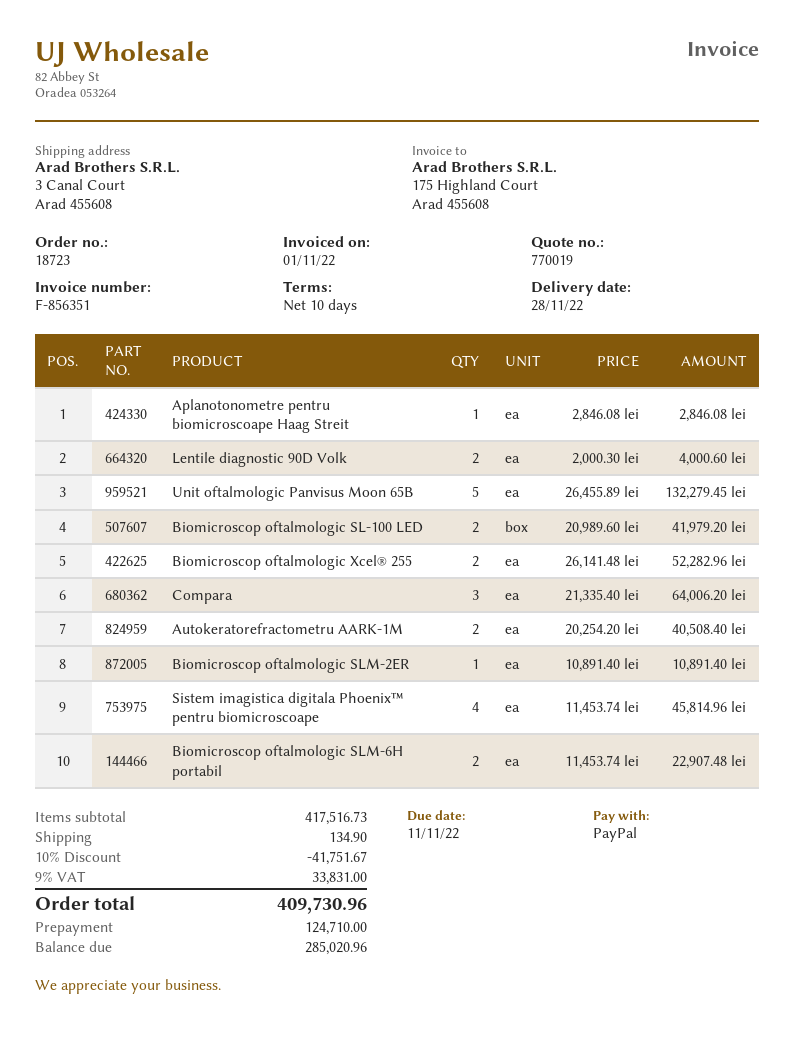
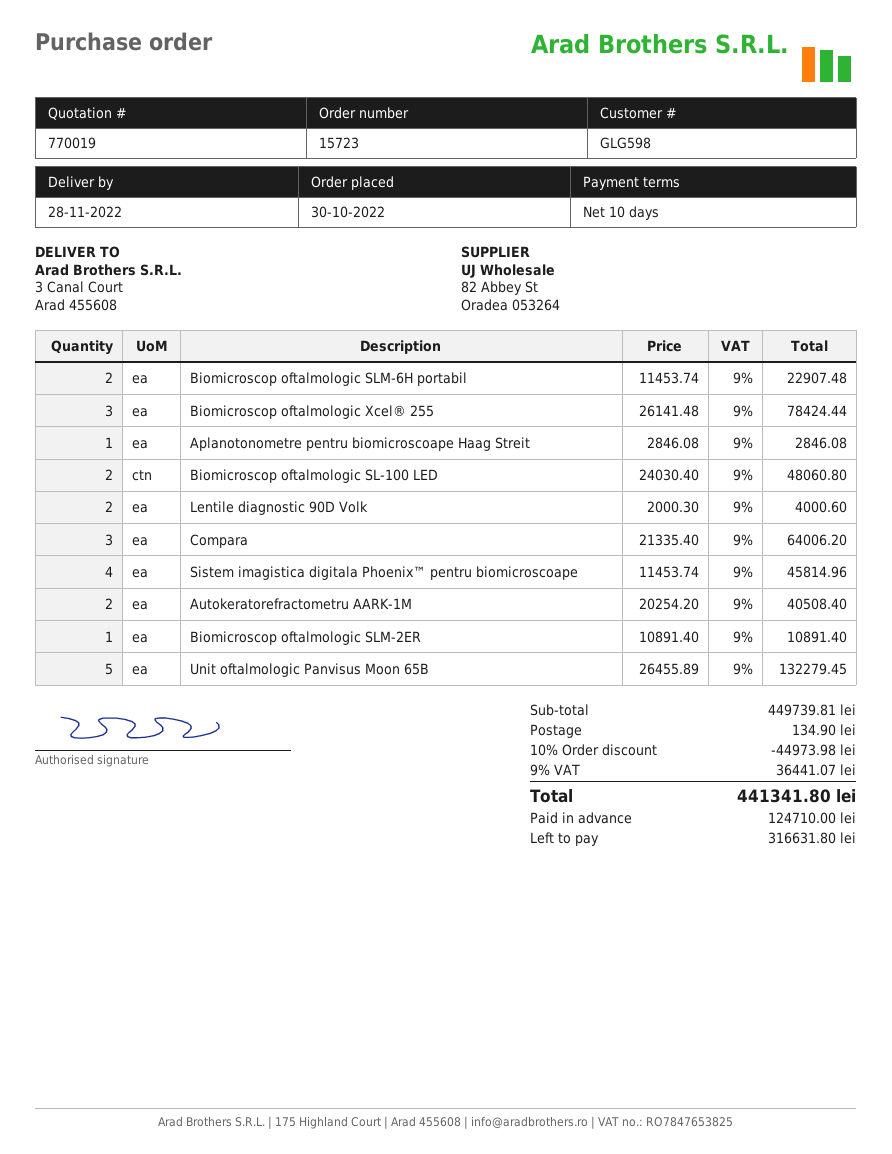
order number: 18723 -> 15723
Biomicroscop oftalmologic SL-100 LED: 2 x 20989.60 = 41979.20 -> 2 x 24030.40 = 48060.80
Biomicroscop oftalmologic Xcel® 255: 2 x 26141.48 = 52282.96 -> 3 x 26141.48 = 78424.44
subtotal: 417516.73 -> 449739.81
discount: 10% = 41751.67 -> 10% = 44973.98
tax: 9% = 33831.00 -> 9% = 36441.07
total: 409730.96 -> 441341.80
balance: 285020.96 -> 316631.80

